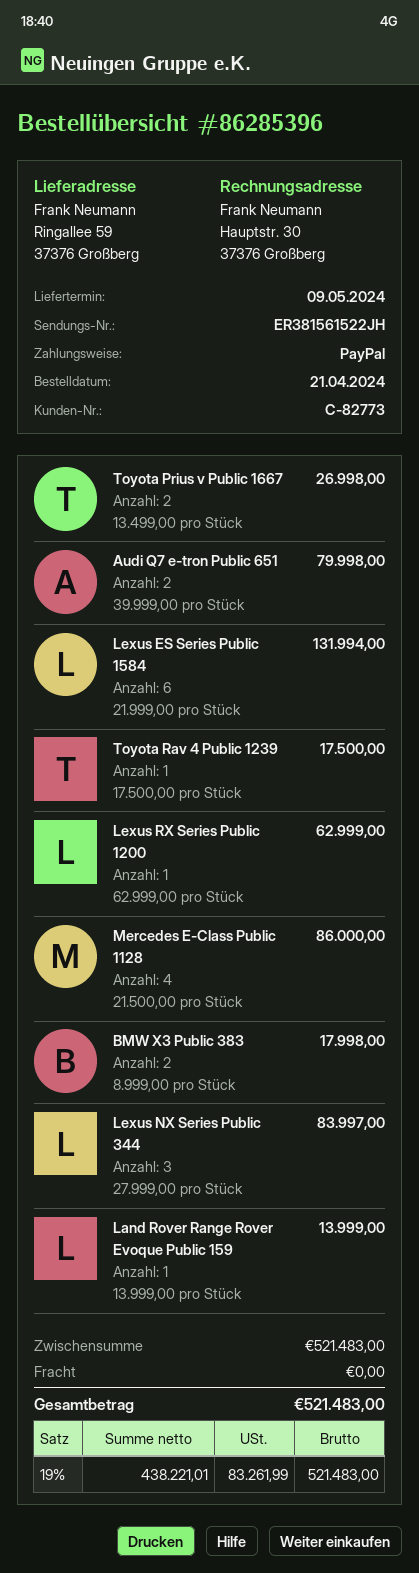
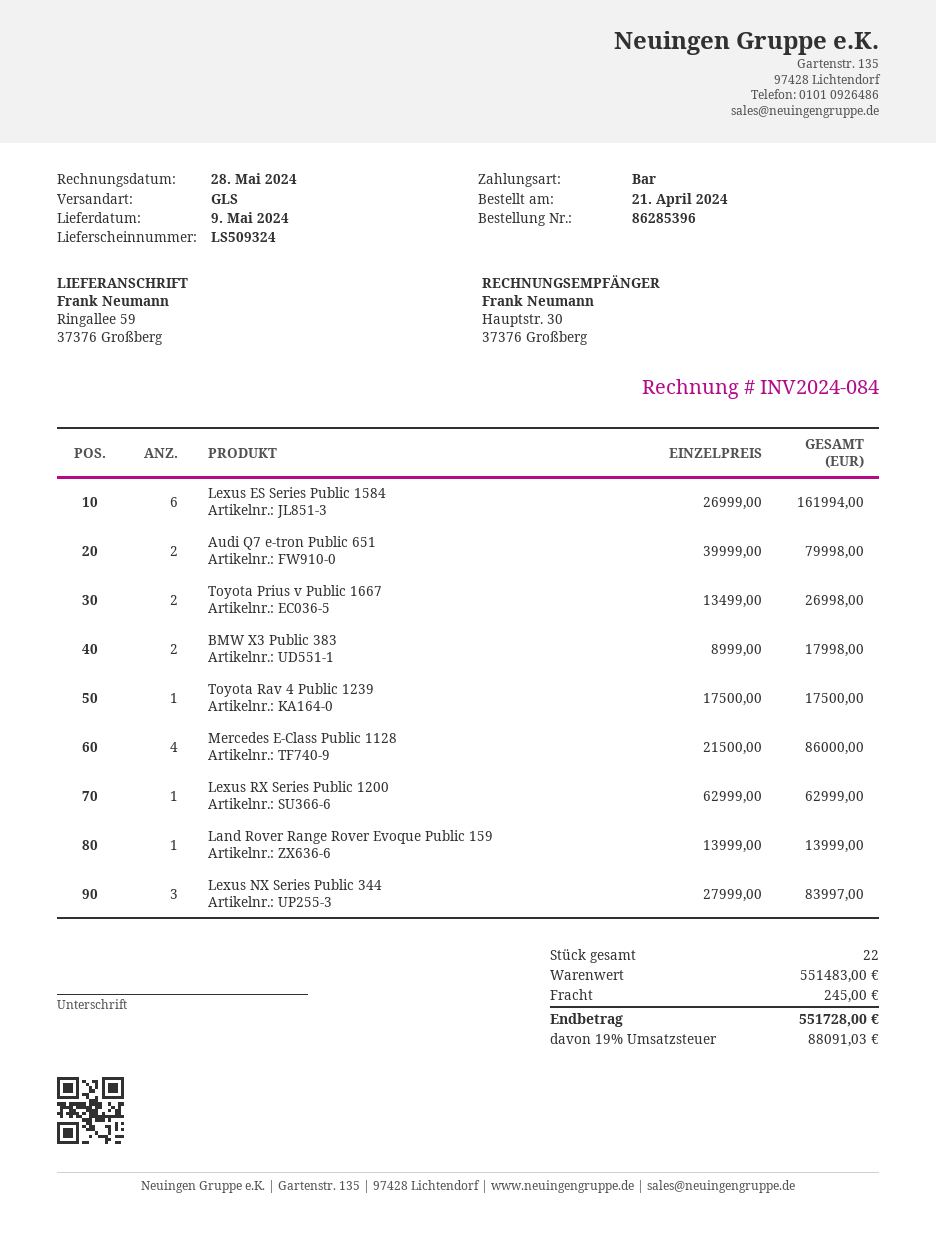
payment method: PayPal -> cash
Lexus ES Series Public 1584: 6 x 21999.00 = 131994.00 -> 6 x 26999.00 = 161994.00
subtotal: 521483.00 -> 551483.00
shipping: 0.00 -> 245.00
tax: 19% = 83261.99 -> 19% = 88091.03
total: 521483.00 -> 551728.00

